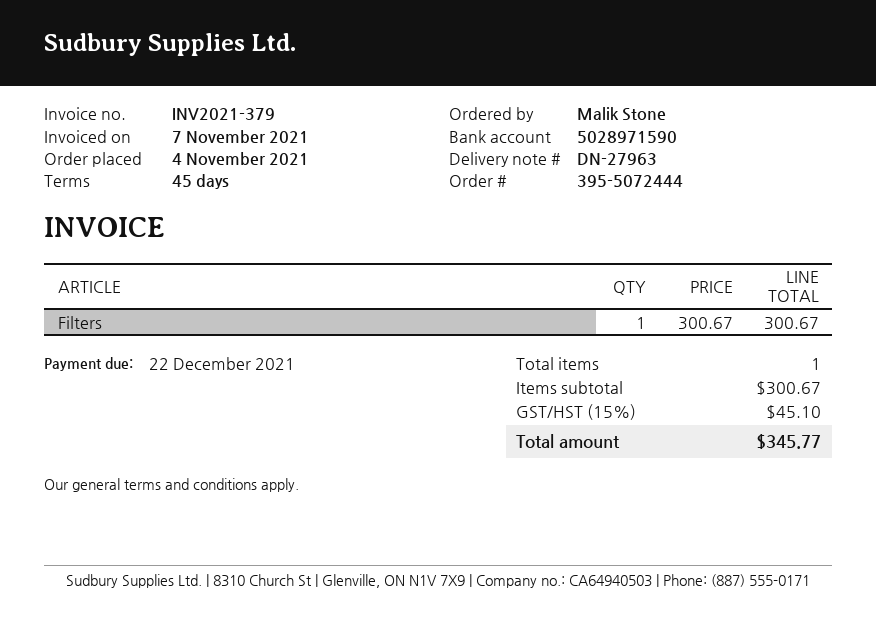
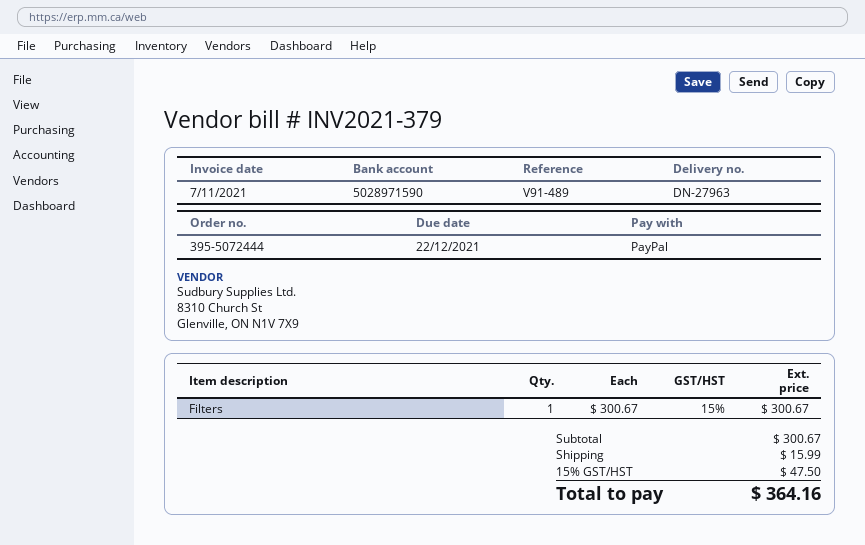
shipping: none -> 15.99
tax: 15% = 45.10 -> 15% = 47.50
total: 345.77 -> 364.16

